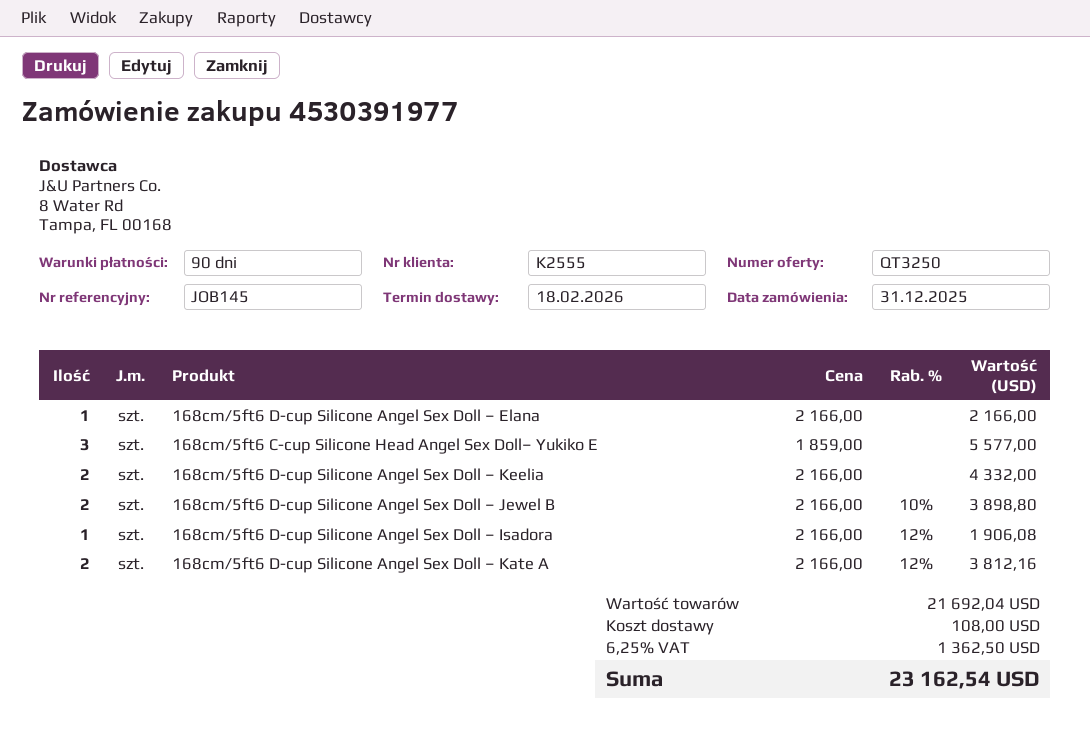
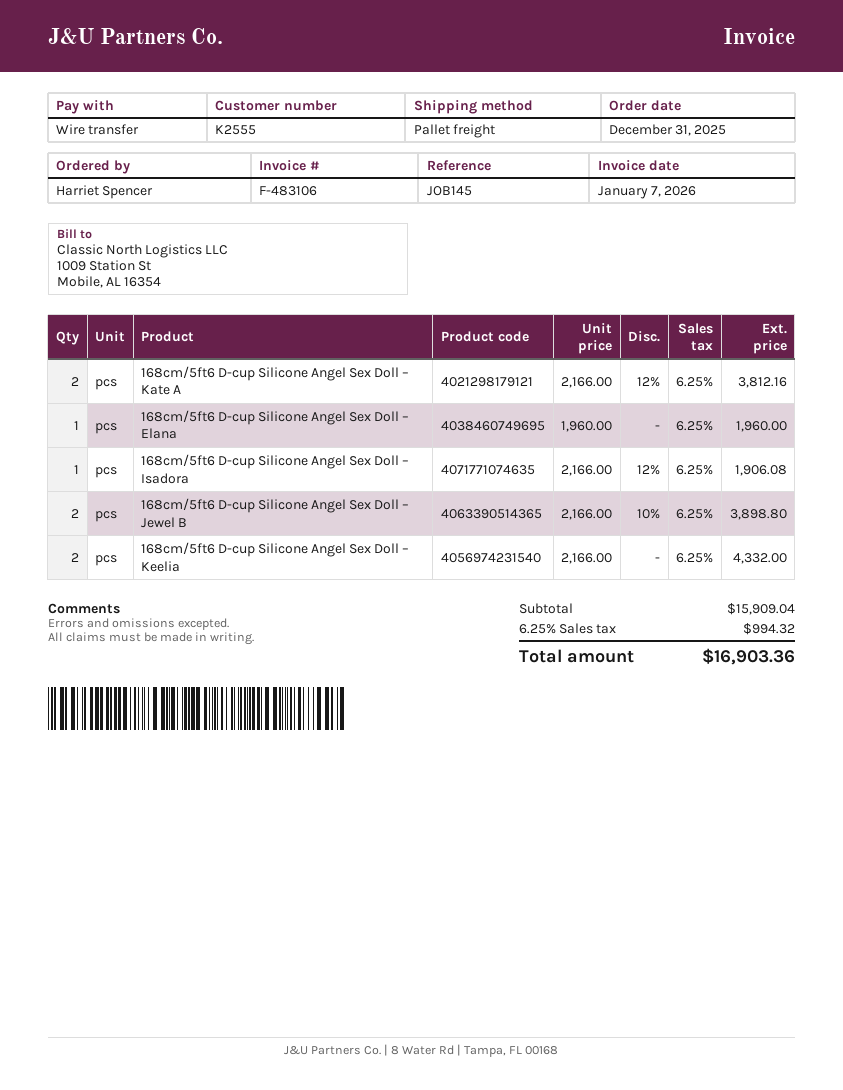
168cm/5ft6 D-cup Silicone Angel Sex Doll – Elana: 1 x 2166.00 = 2166.00 -> 1 x 1960.00 = 1960.00
168cm/5ft6 C-cup Silicone Head Angel Sex Doll– Yukiko E: 3 x 1859.00 = 5577.00 -> none
subtotal: 21692.04 -> 15909.04
shipping: 108.00 -> none
tax: 6.25% = 1362.50 -> 6.25% = 994.32
total: 23162.54 -> 16903.36

